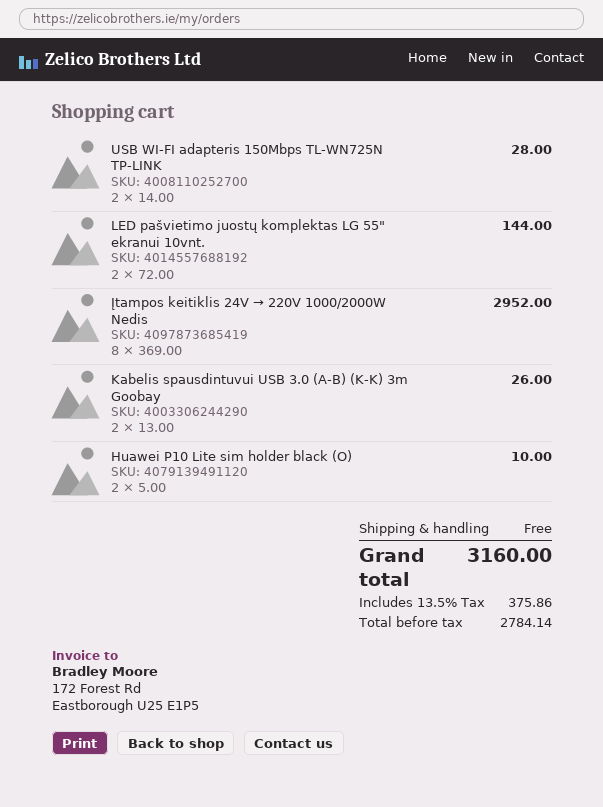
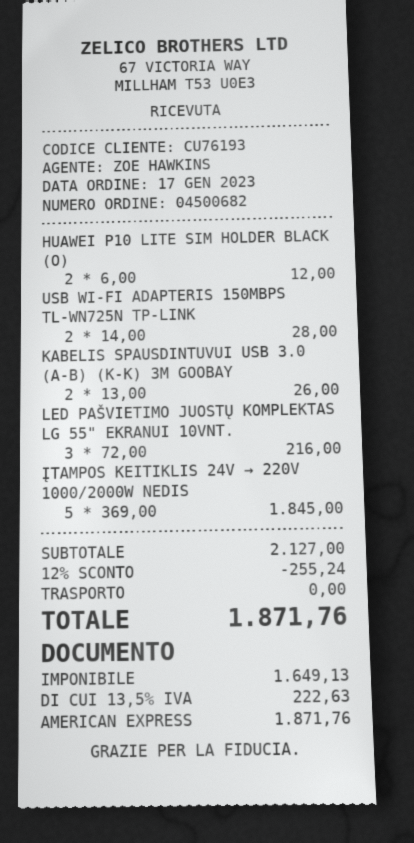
LED pašvietimo juostų komplektas LG 55" ekranui 10vnt.: 2 x 72.00 = 144.00 -> 3 x 72.00 = 216.00
Įtampos keitiklis 24V → 220V 1000/2000W Nedis: 8 x 369.00 = 2952.00 -> 5 x 369.00 = 1845.00
Huawei P10 Lite sim holder black (O): 2 x 5.00 = 10.00 -> 2 x 6.00 = 12.00
discount: none -> 12% = 255.24
net: 2784.14 -> 1649.13
tax: 13.5% = 375.86 -> 13.5% = 222.63
total: 3160.00 -> 1871.76

